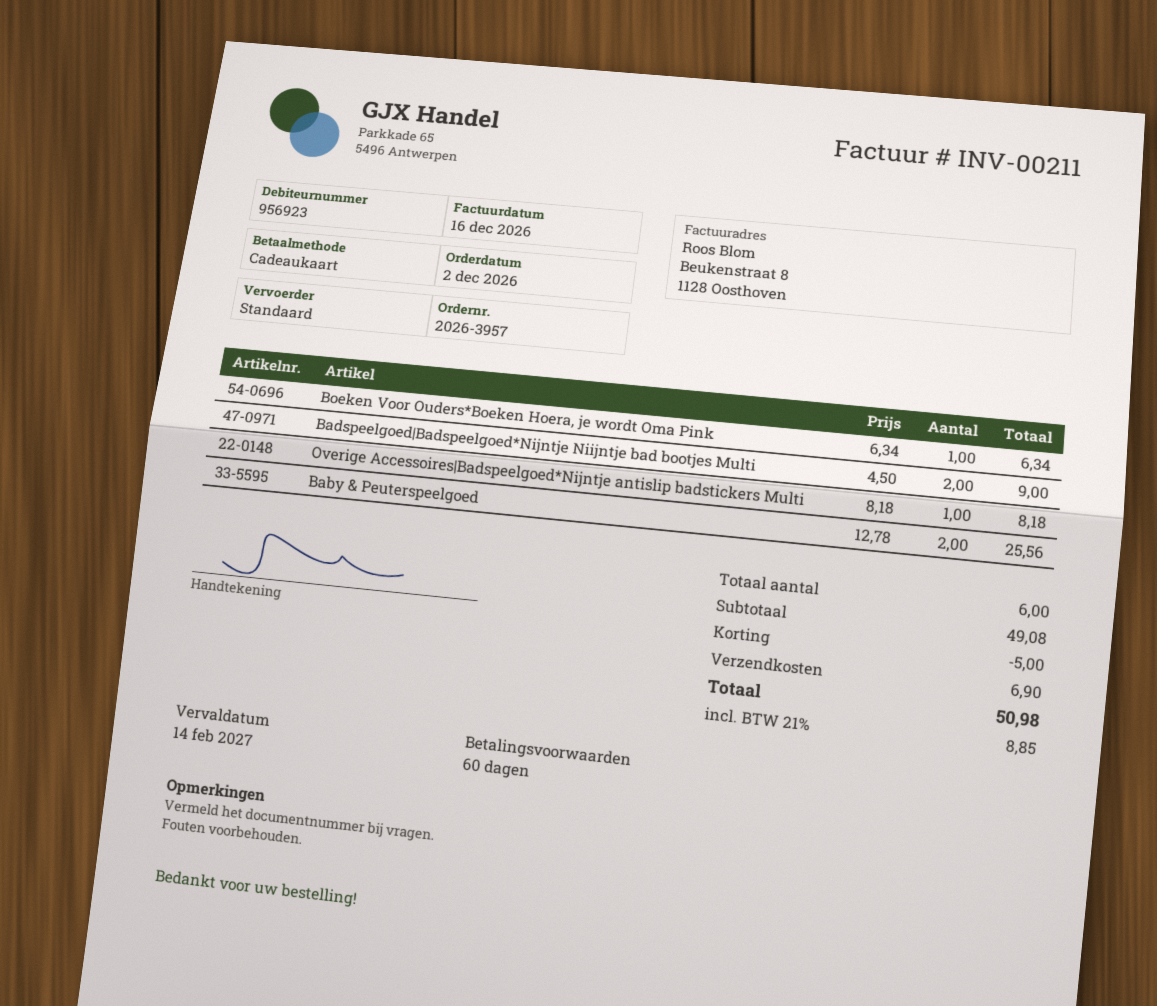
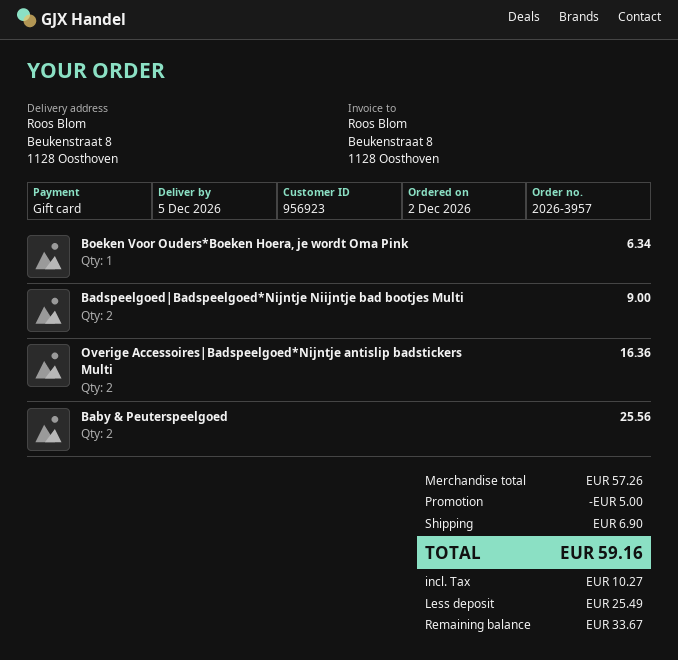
Overige Accessoires|Badspeelgoed*Nijntje antislip badstickers Multi: 1 for 8.18 -> 2 for 16.36
subtotal: 49.08 -> 57.26
tax: 8.85 -> 10.27
total: 50.98 -> 59.16

